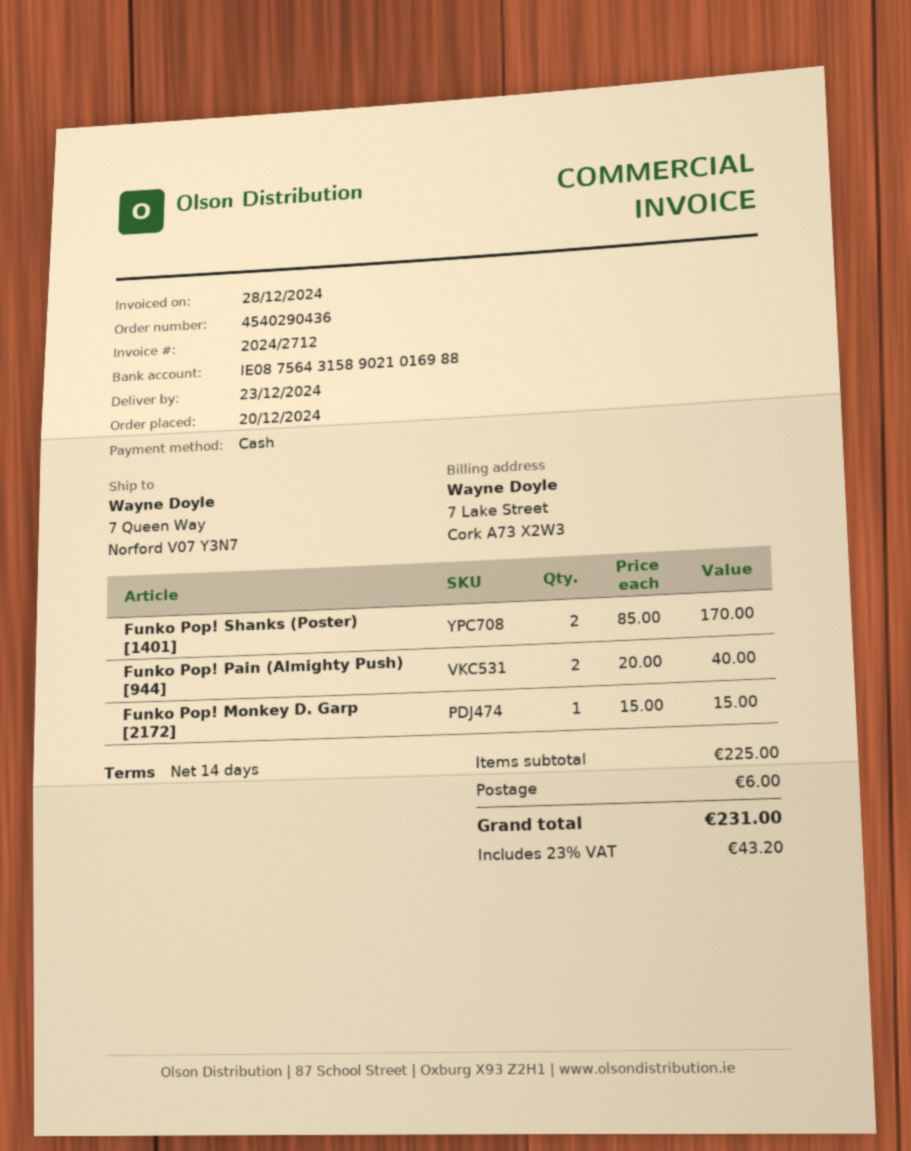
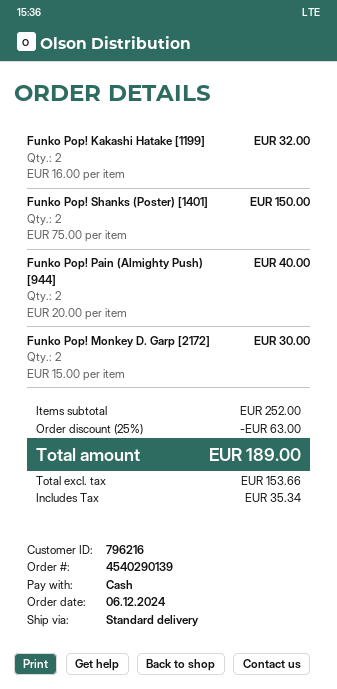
order number: 4540290436 -> 4540290139
order date: 2024-12-20 -> 2024-12-06
Funko Pop! Shanks (Poster) [1401]: 2 x 85.00 = 170.00 -> 2 x 75.00 = 150.00
Funko Pop! Monkey D. Garp [2172]: 1 x 15.00 = 15.00 -> 2 x 15.00 = 30.00
Funko Pop! Kakashi Hatake [1199]: none -> 2 x 16.00 = 32.00
subtotal: 225.00 -> 252.00
discount: none -> 25% = 63.00
shipping: 6.00 -> none
tax: 43.20 -> 35.34
total: 231.00 -> 189.00

